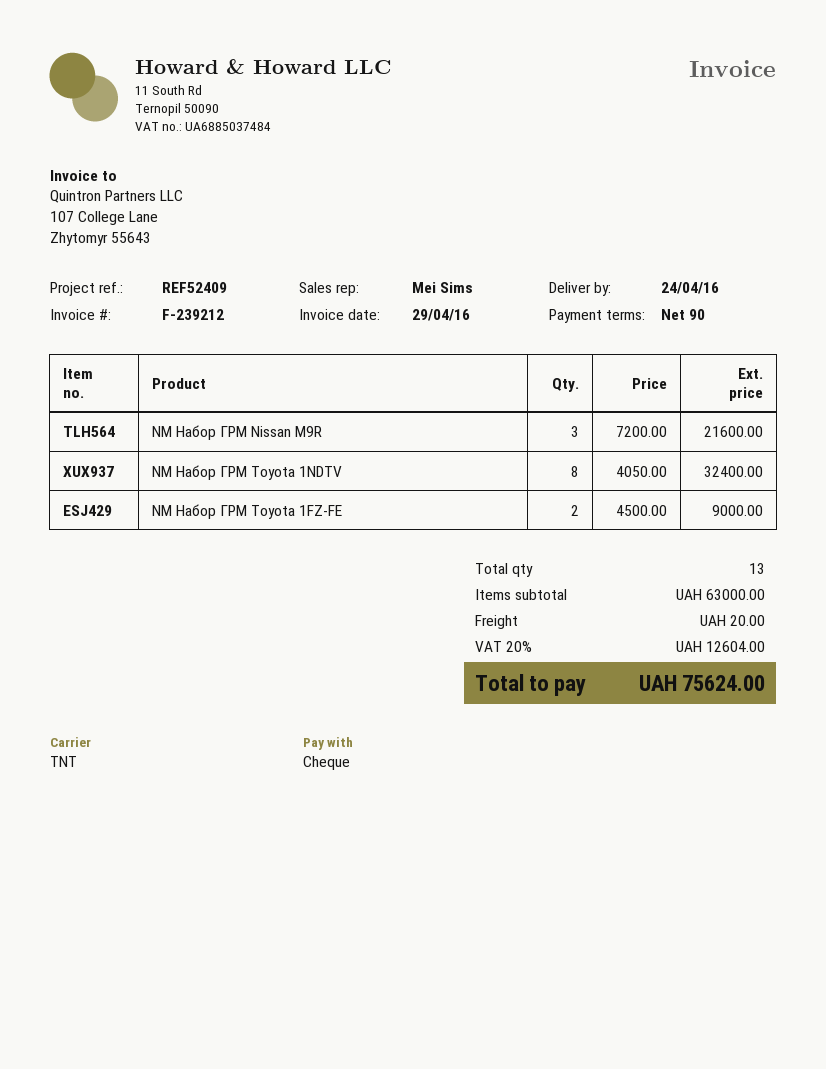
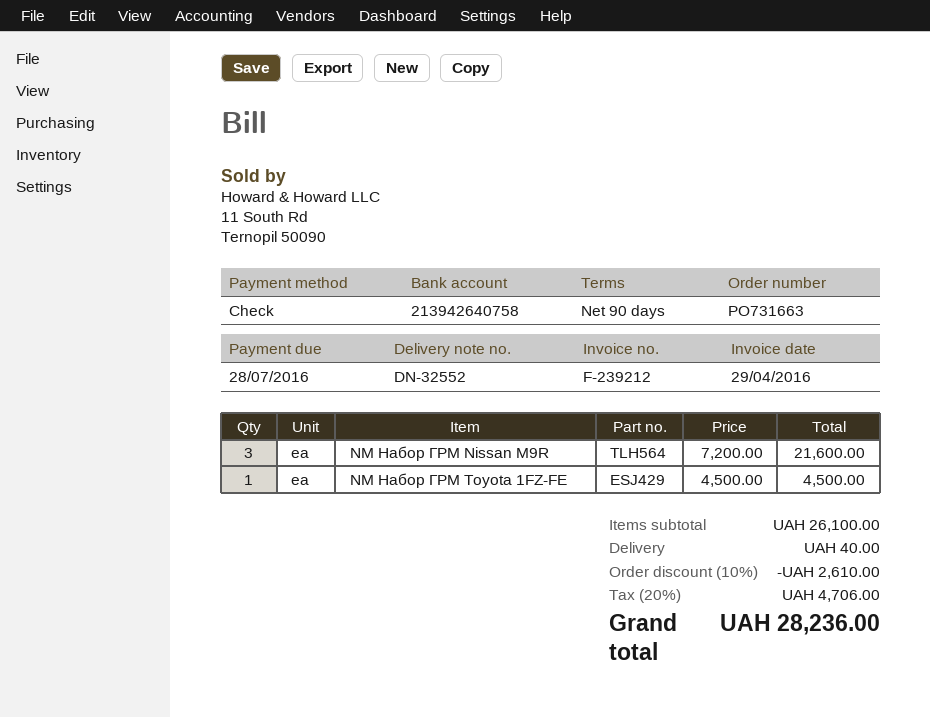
NM Набор ГРМ Toyota 1NDTV: 8 x 4050.00 = 32400.00 -> none
NM Набор ГРМ Toyota 1FZ-FE: 2 x 4500.00 = 9000.00 -> 1 x 4500.00 = 4500.00
subtotal: 63000.00 -> 26100.00
discount: none -> 10% = 2610.00
shipping: 20.00 -> 40.00
tax: 20% = 12604.00 -> 20% = 4706.00
total: 75624.00 -> 28236.00

